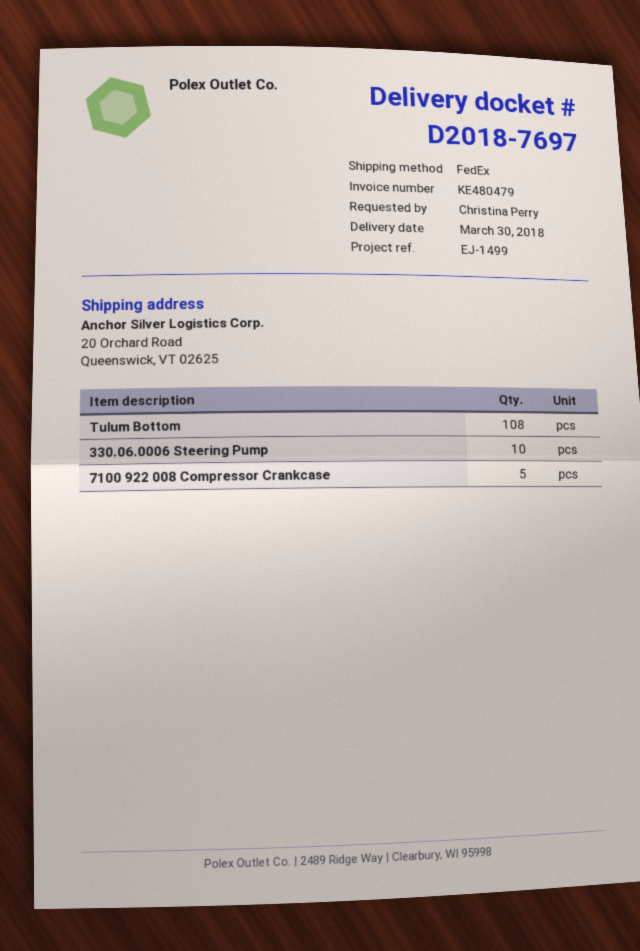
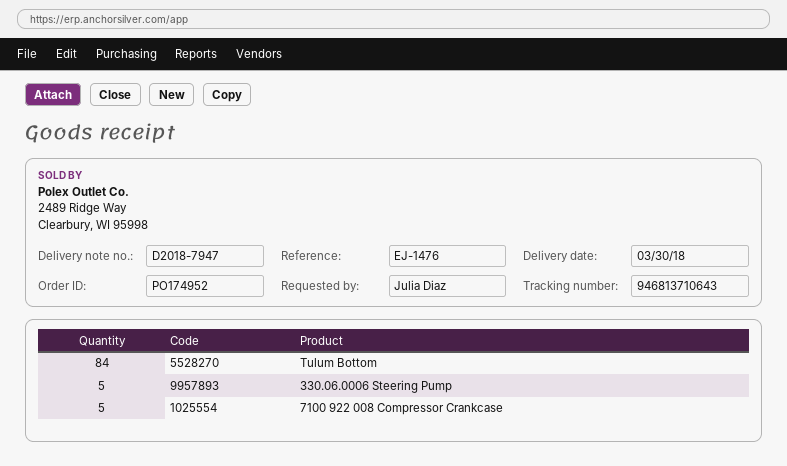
delivery note number: D2018-7697 -> D2018-7947
reference: EJ-1499 -> EJ-1476
ordered by: Christina Perry -> Julia Diaz
Tulum Bottom: 108 -> 84
330.06.0006 Steering Pump: 10 -> 5

